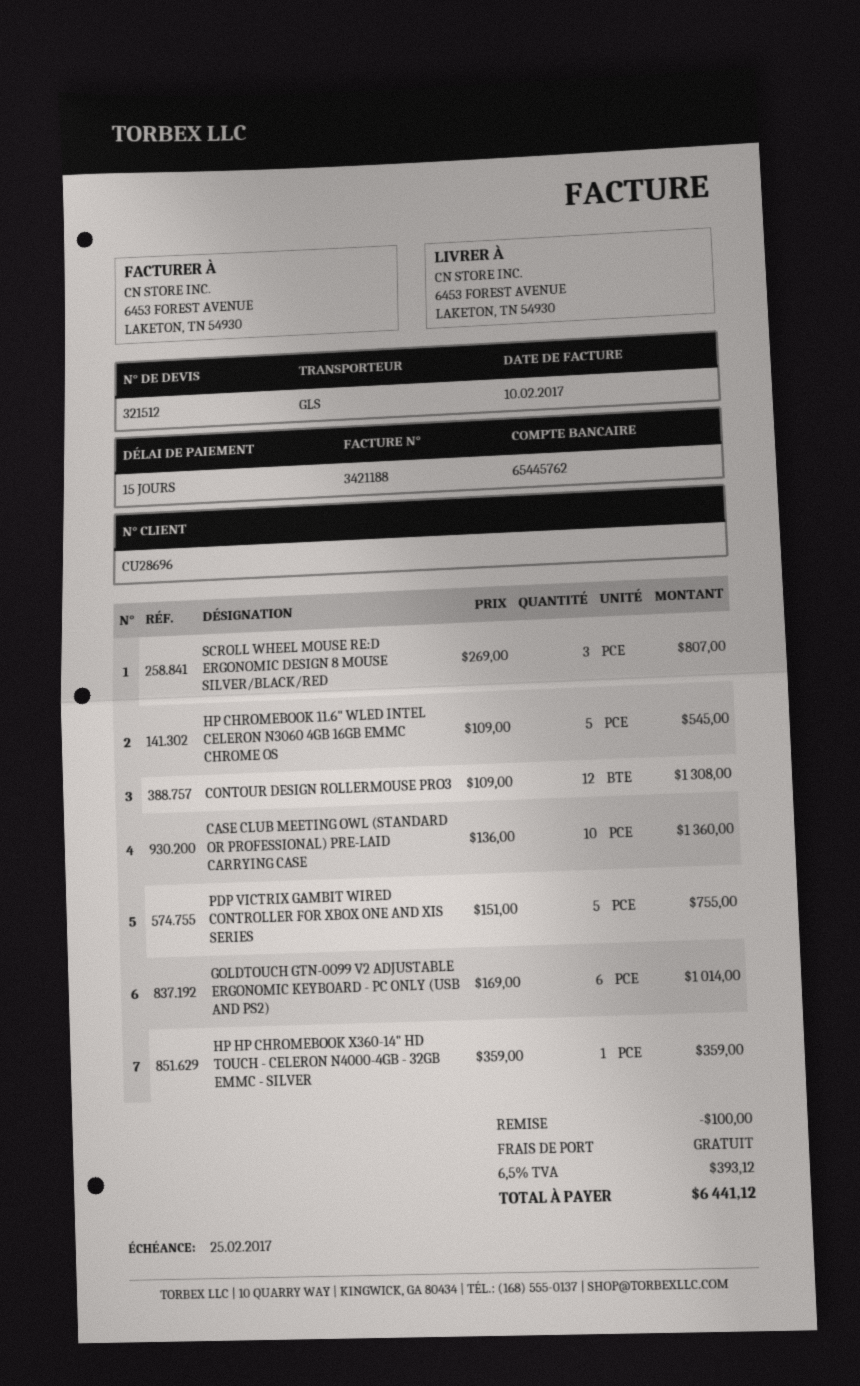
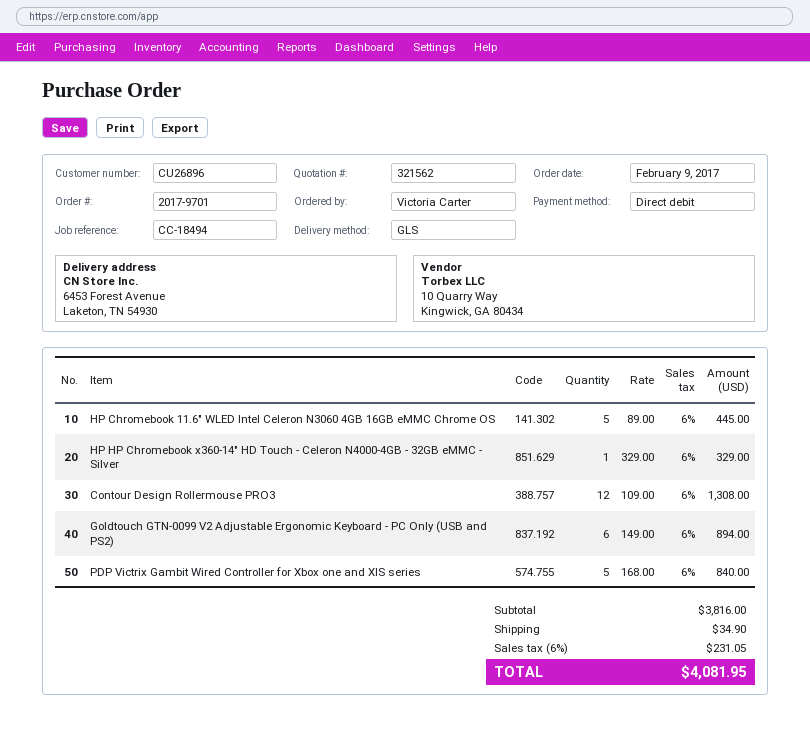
quote number: 321512 -> 321562
customer number: CU28696 -> CU26896
SCROLL WHEEL MOUSE RE:D ERGONOMIC DESIGN 8 MOUSE SILVER/BLACK/RED: 3 x 269.00 = 807.00 -> none
HP CHROMEBOOK 11.6" WLED INTEL CELERON N3060 4GB 16GB EMMC CHROME OS: 5 x 109.00 = 545.00 -> 5 x 89.00 = 445.00
CASE CLUB MEETING OWL (STANDARD OR PROFESSIONAL) PRE-LAID CARRYING CASE: 10 x 136.00 = 1360.00 -> none
PDP VICTRIX GAMBIT WIRED CONTROLLER FOR XBOX ONE AND XIS SERIES: 5 x 151.00 = 755.00 -> 5 x 168.00 = 840.00
GOLDTOUCH GTN-0099 V2 ADJUSTABLE ERGONOMIC KEYBOARD - PC ONLY (USB AND PS2): 6 x 169.00 = 1014.00 -> 6 x 149.00 = 894.00
HP HP CHROMEBOOK X360-14" HD TOUCH - CELERON N4000-4GB - 32GB EMMC - SILVER: 1 x 359.00 = 359.00 -> 1 x 329.00 = 329.00
discount: 100.00 -> none
shipping: 0.00 -> 34.90
tax: 6.5% = 393.12 -> 6% = 231.05
total: 6441.12 -> 4081.95

